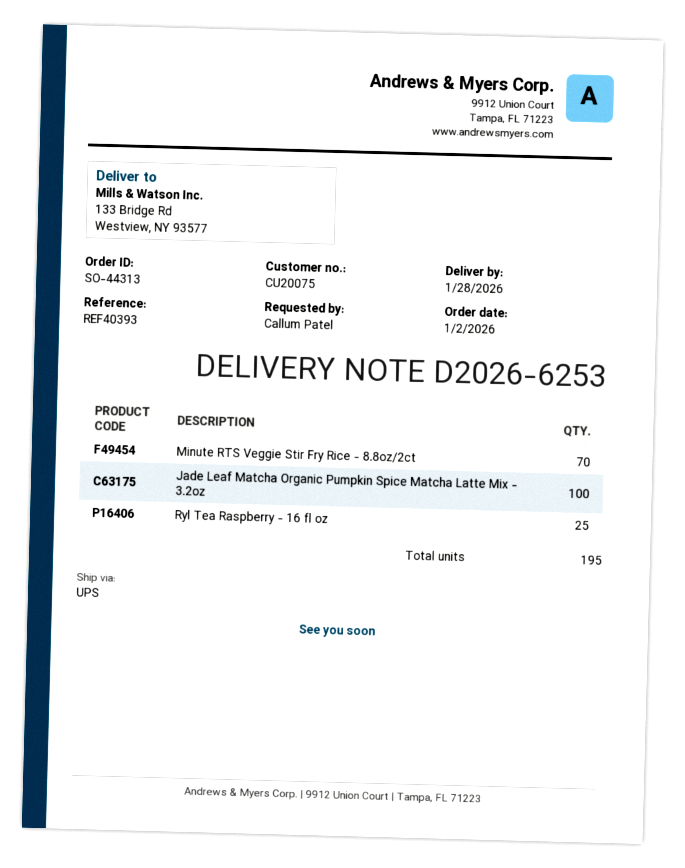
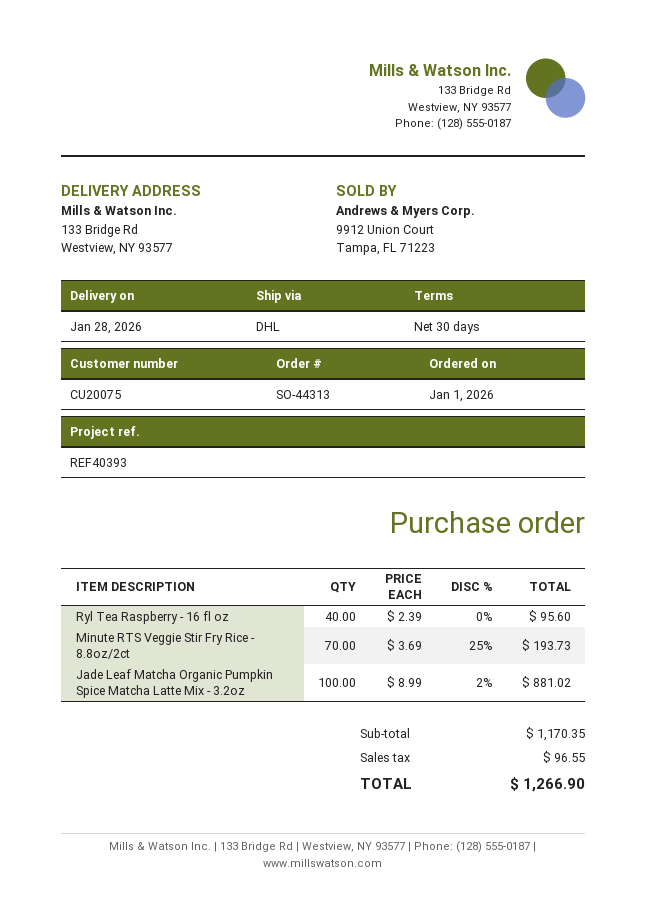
order date: 2026-01-02 -> 2026-01-01
shipping method: UPS -> DHL
Ryl Tea Raspberry - 16 fl oz: 25 -> 40

